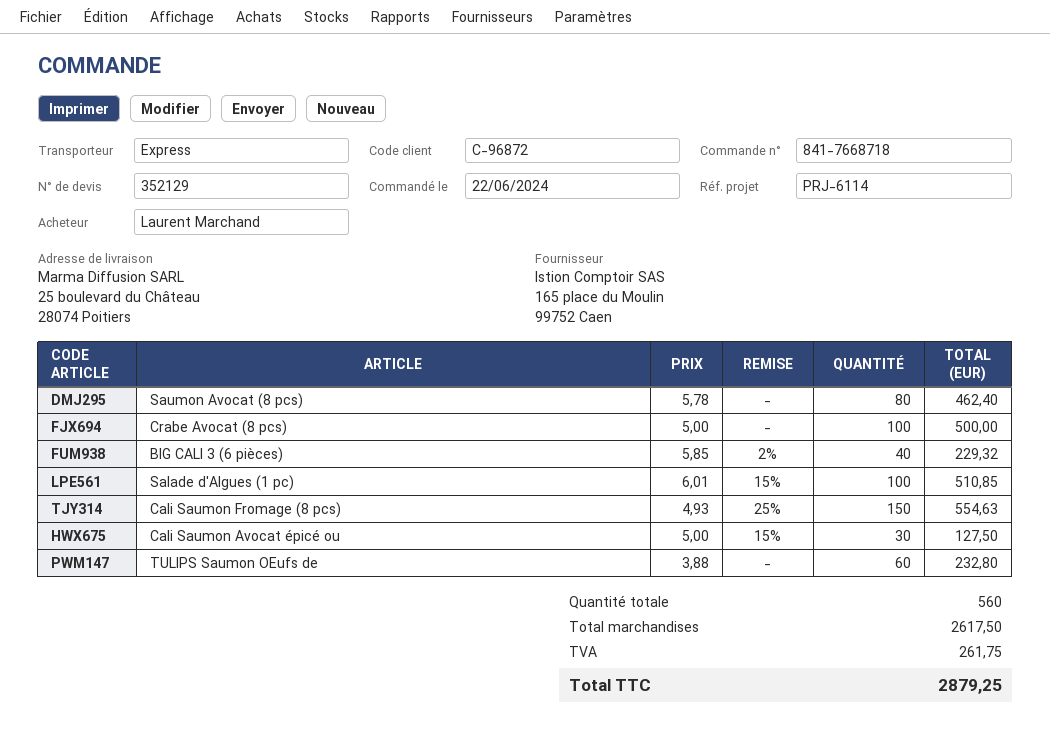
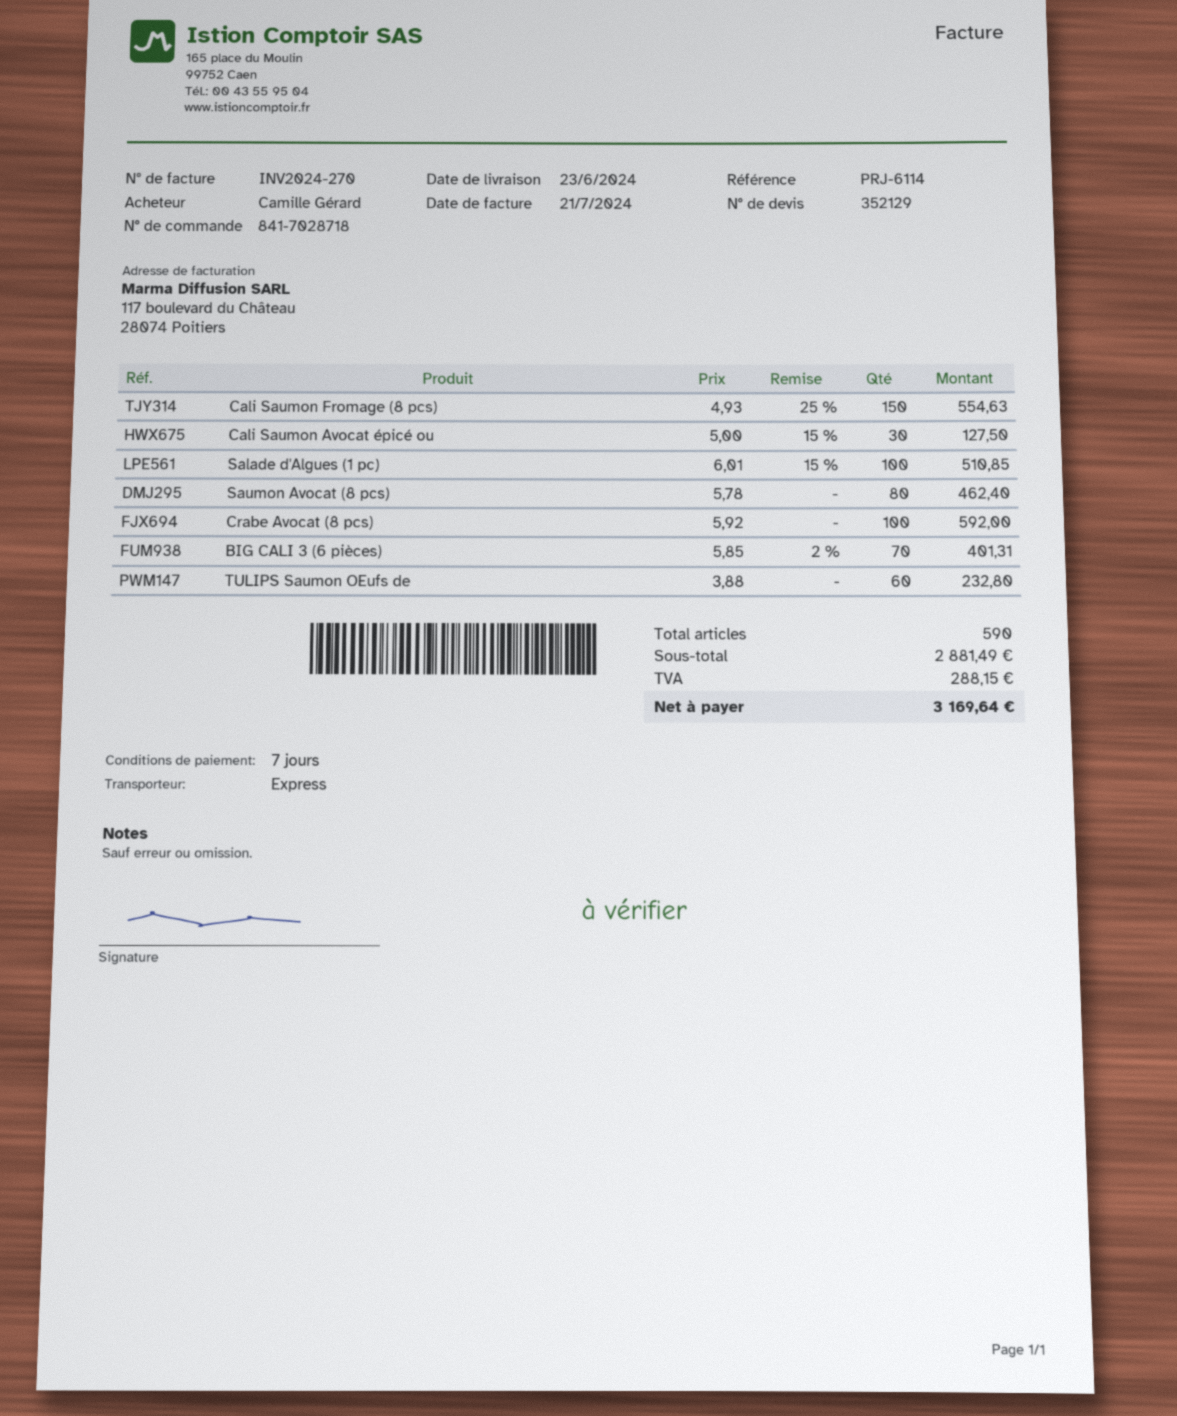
order number: 841-7668718 -> 841-7028718
ordered by: Laurent Marchand -> Camille Gérard
Crabe Avocat (8 pcs): 100 x 5.00 = 500.00 -> 100 x 5.92 = 592.00
BIG CALI 3 (6 pièces): 40 x 5.85 - 2% = 229.32 -> 70 x 5.85 - 2% = 401.31
total quantity: 560 -> 590
subtotal: 2617.50 -> 2881.49
tax: 261.75 -> 288.15
total: 2879.25 -> 3169.64

